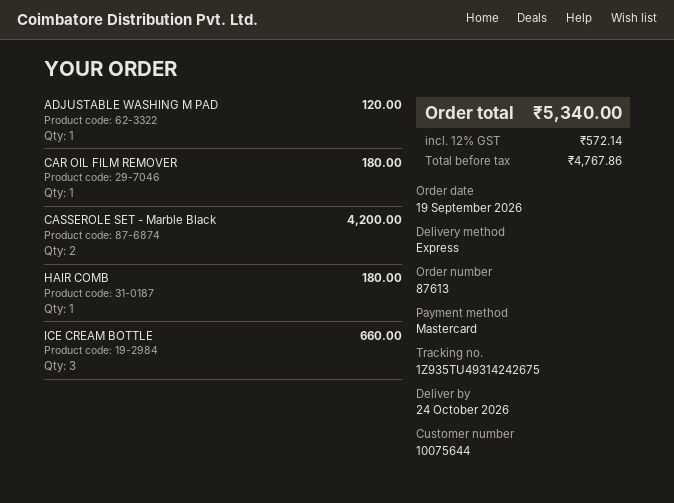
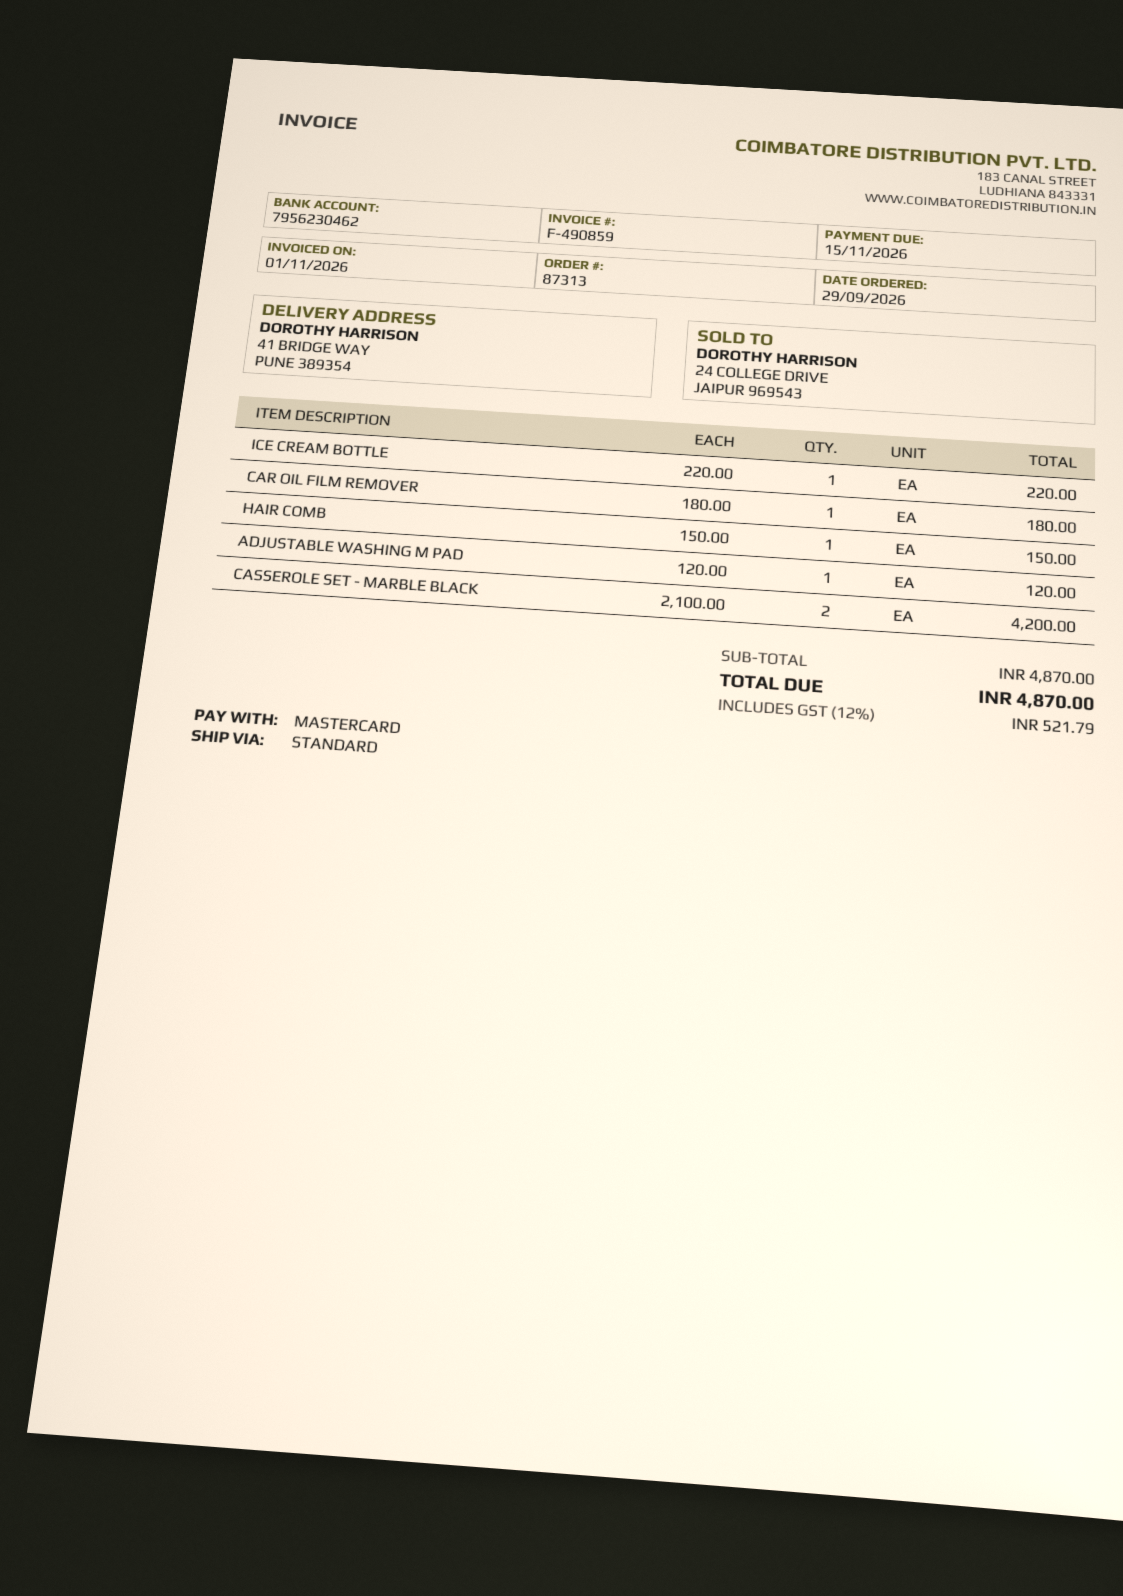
order number: 87613 -> 87313
order date: 2026-09-19 -> 2026-09-29
shipping method: express -> standard
HAIR COMB: 1 for 180.00 -> 1 for 150.00
ICE CREAM BOTTLE: 3 for 660.00 -> 1 for 220.00
tax: 12% = 572.14 -> 12% = 521.79
total: 5340.00 -> 4870.00

